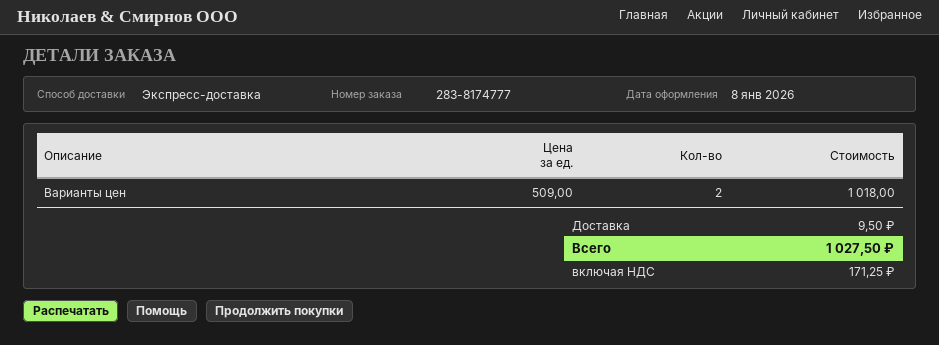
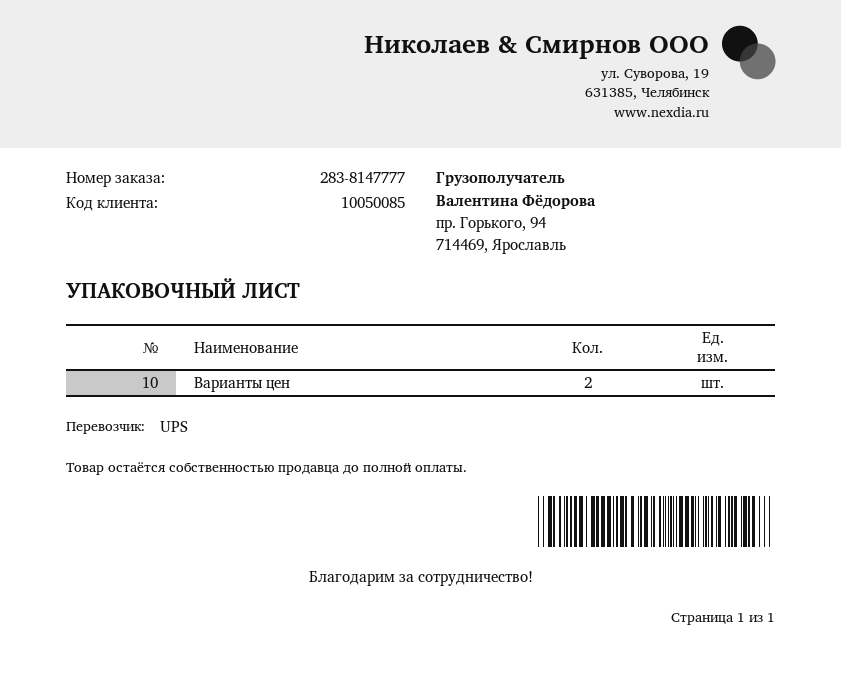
order number: 283-8174777 -> 283-8147777
shipping method: express -> UPS

